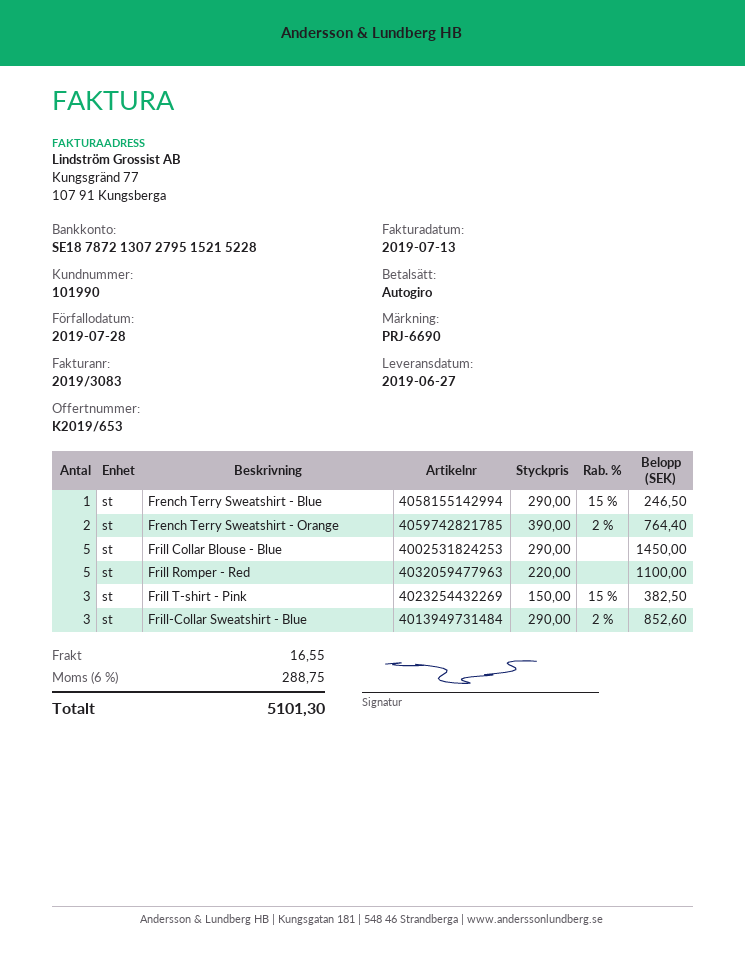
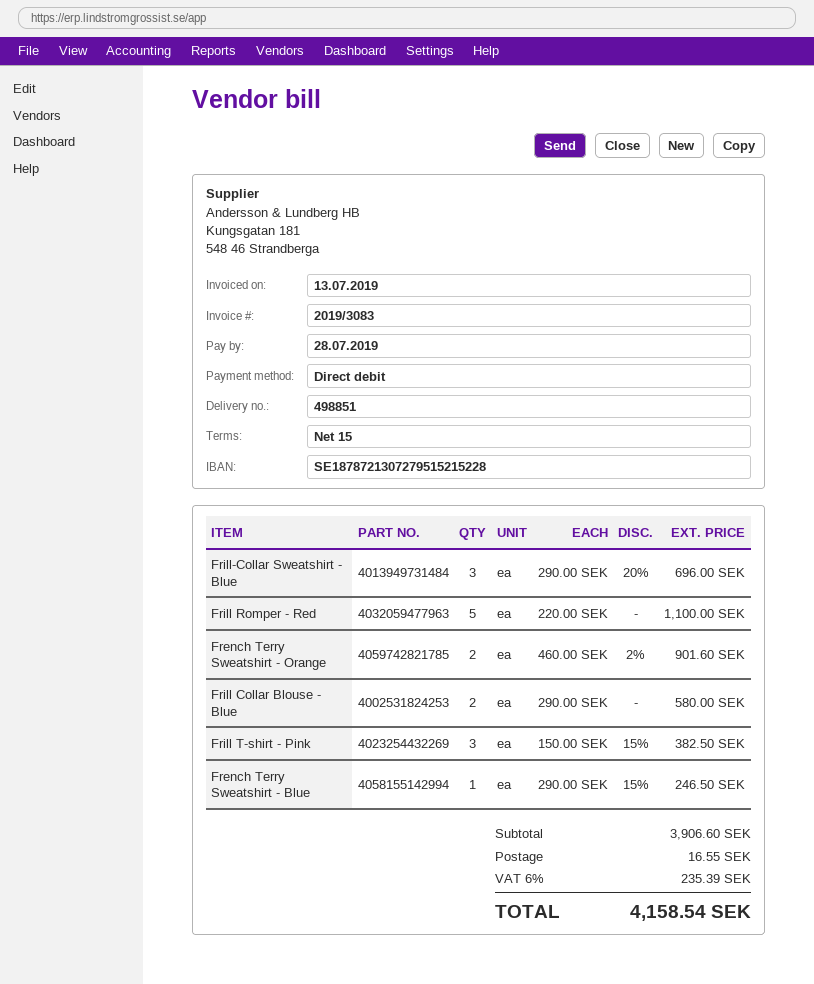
French Terry Sweatshirt - Orange: 2 x 390.00 - 2% = 764.40 -> 2 x 460.00 - 2% = 901.60
Frill Collar Blouse - Blue: 5 x 290.00 = 1450.00 -> 2 x 290.00 = 580.00
Frill-Collar Sweatshirt - Blue: 3 x 290.00 - 2% = 852.60 -> 3 x 290.00 - 20% = 696.00
tax: 6% = 288.75 -> 6% = 235.39
total: 5101.30 -> 4158.54

